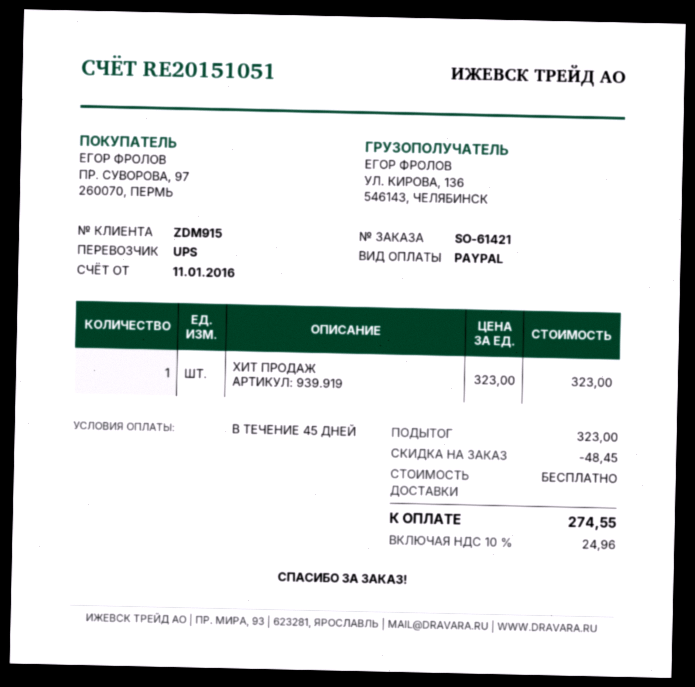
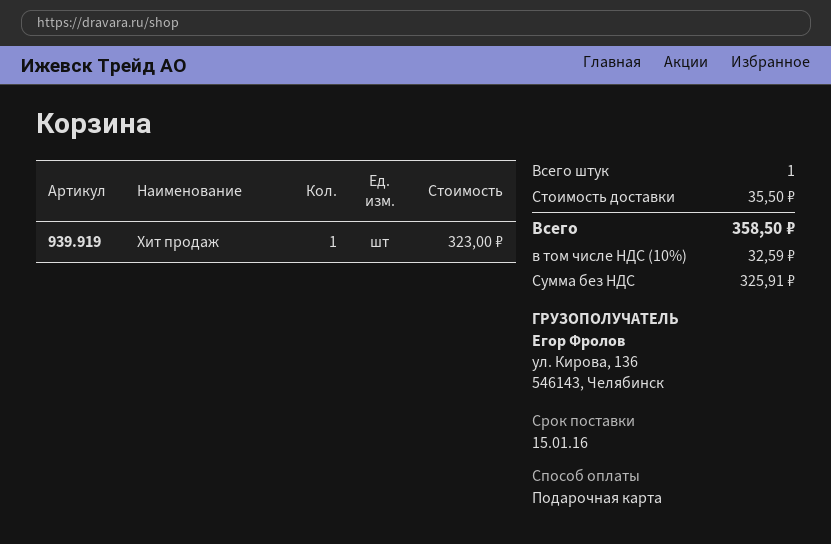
payment method: PayPal -> gift card
discount: 48.45 -> none
shipping: 0.00 -> 35.50
tax: 10% = 24.96 -> 10% = 32.59
total: 274.55 -> 358.50

